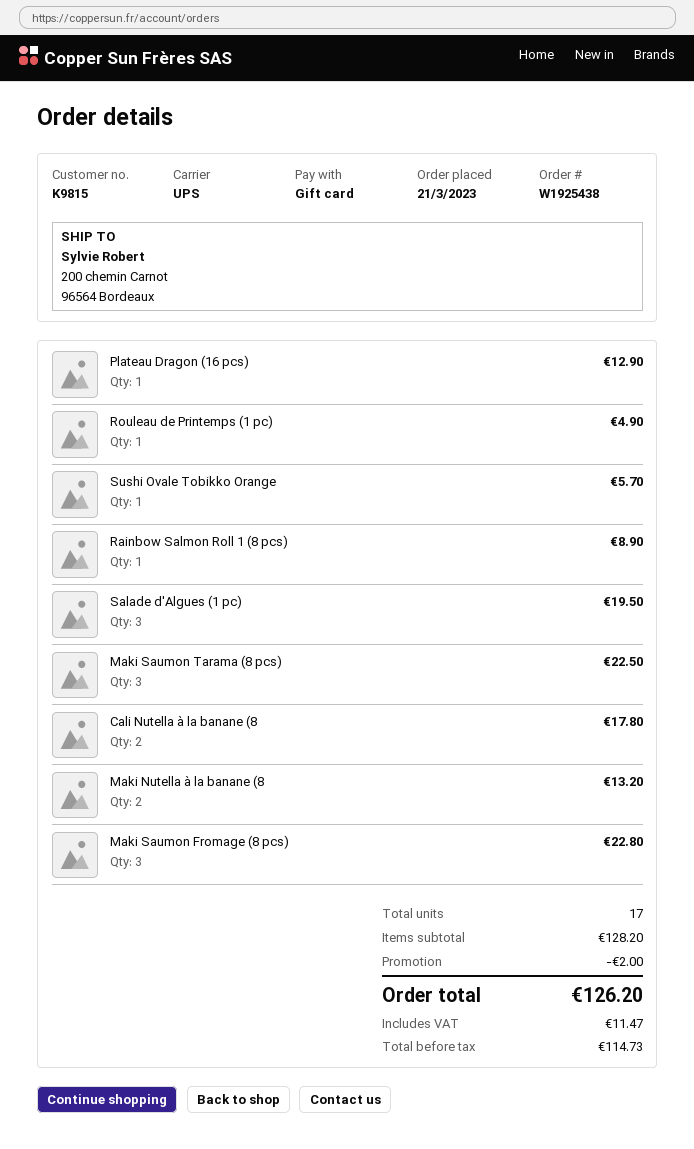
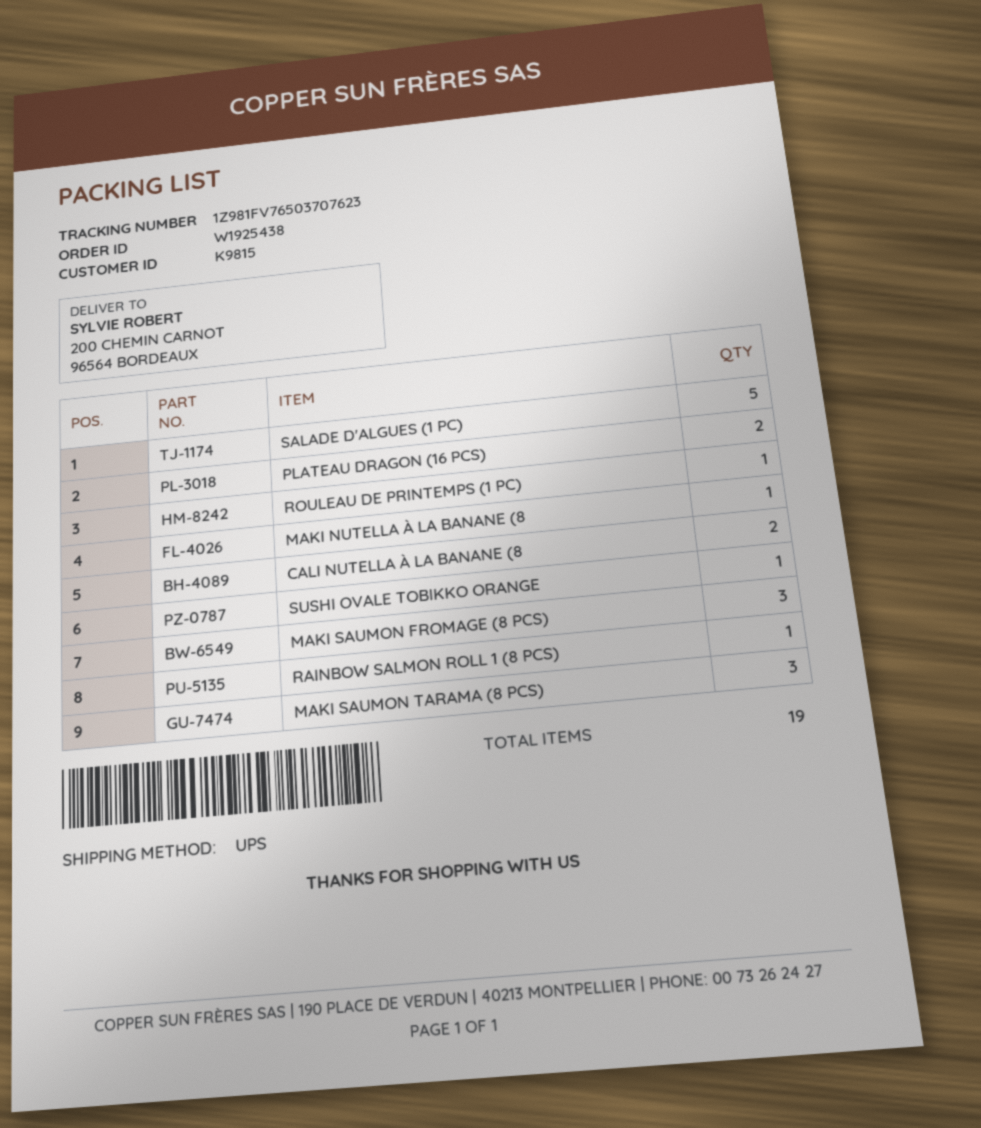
Plateau Dragon (16 pcs): 1 -> 2
Salade d'Algues (1 pc): 3 -> 5
Maki Nutella à la banane (8: 2 -> 1
total quantity: 17 -> 19

